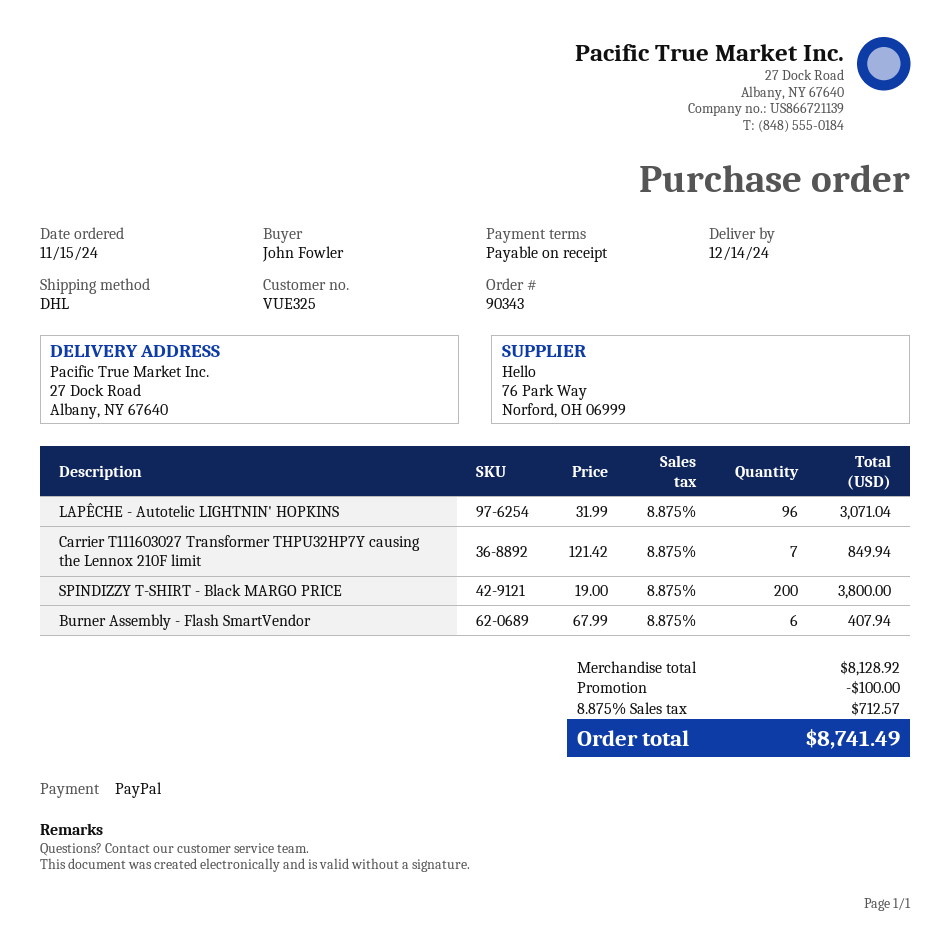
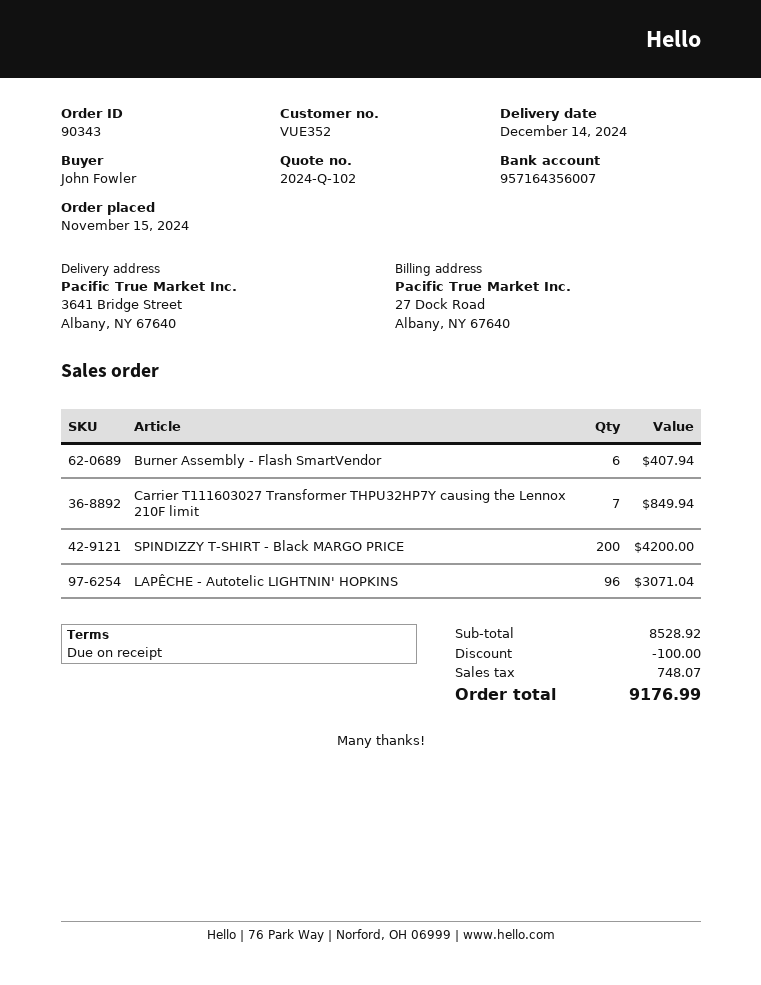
customer number: VUE325 -> VUE352
ship to: 27 Dock Road, Albany, NY 67640 -> 3641 Bridge Street, Albany, NY 67640
SPINDIZZY T-SHIRT - Black MARGO PRICE: 200 for 3800.00 -> 200 for 4200.00
subtotal: 8128.92 -> 8528.92
tax: 712.57 -> 748.07
total: 8741.49 -> 9176.99

